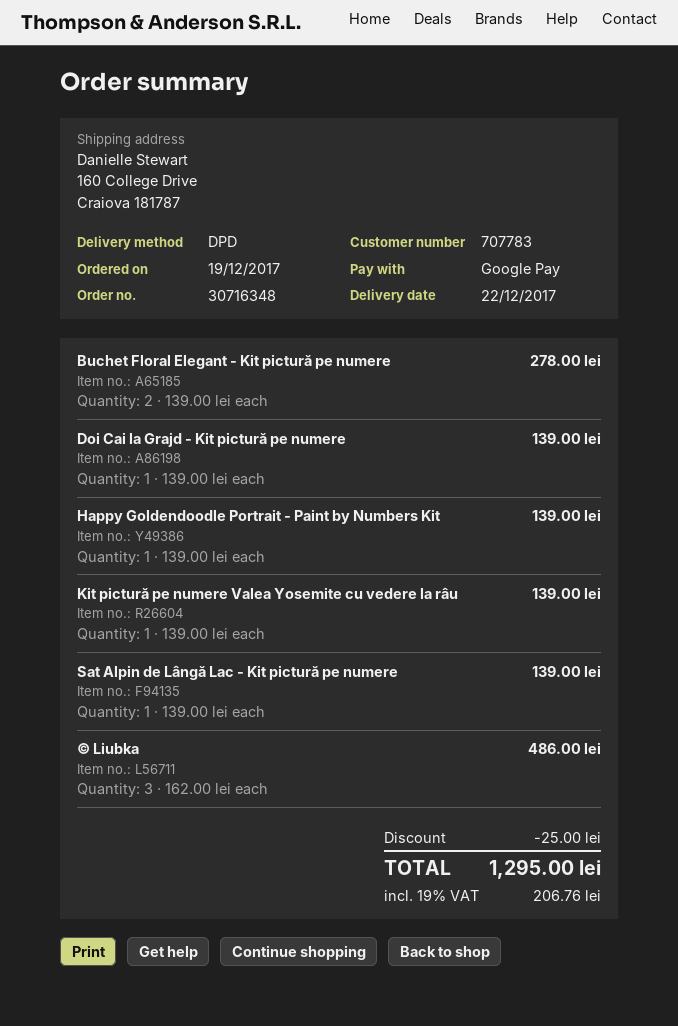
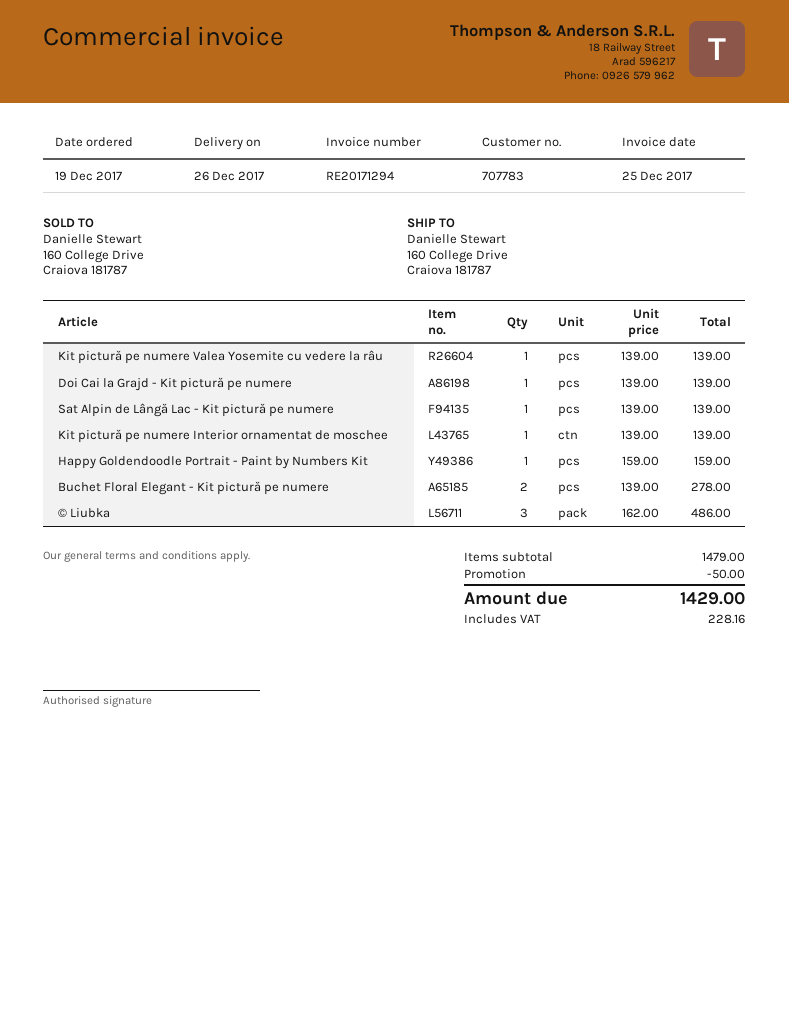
delivery date: 2017-12-22 -> 2017-12-26
Happy Goldendoodle Portrait - Paint by Numbers Kit: 1 x 139.00 = 139.00 -> 1 x 159.00 = 159.00
Kit pictură pe numere Interior ornamentat de moschee: none -> 1 x 139.00 = 139.00
discount: 25.00 -> 50.00
tax: 206.76 -> 228.16
total: 1295.00 -> 1429.00

